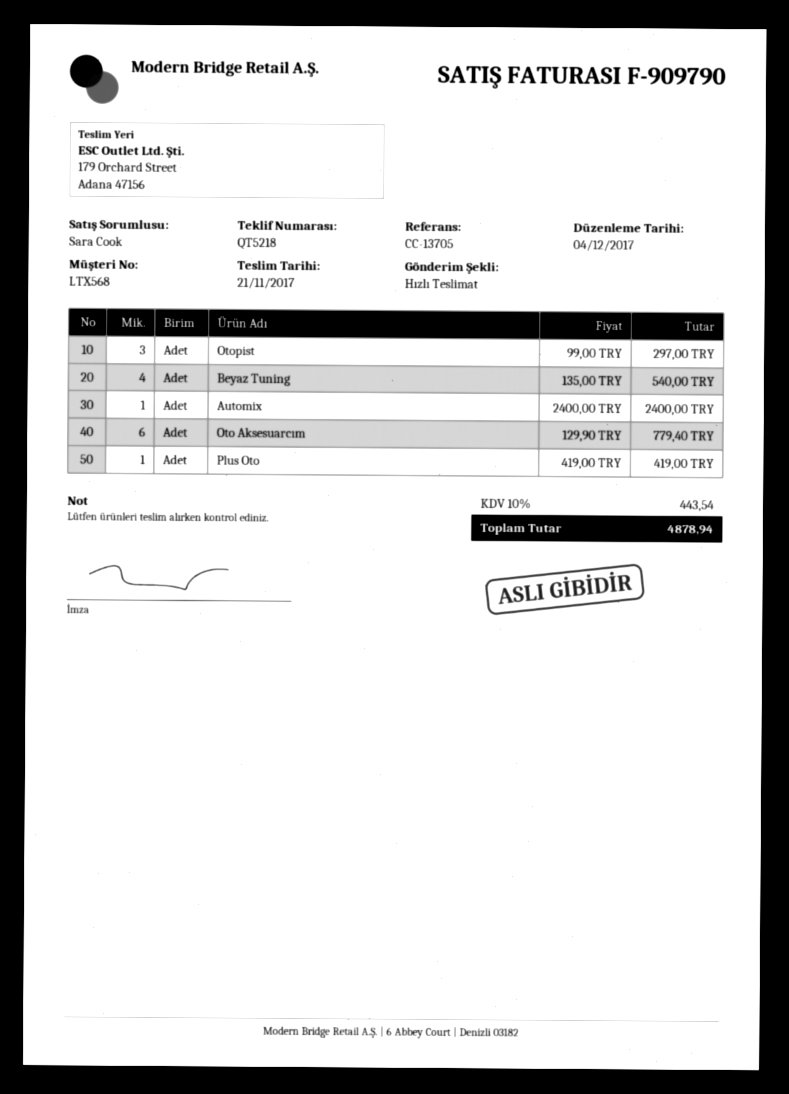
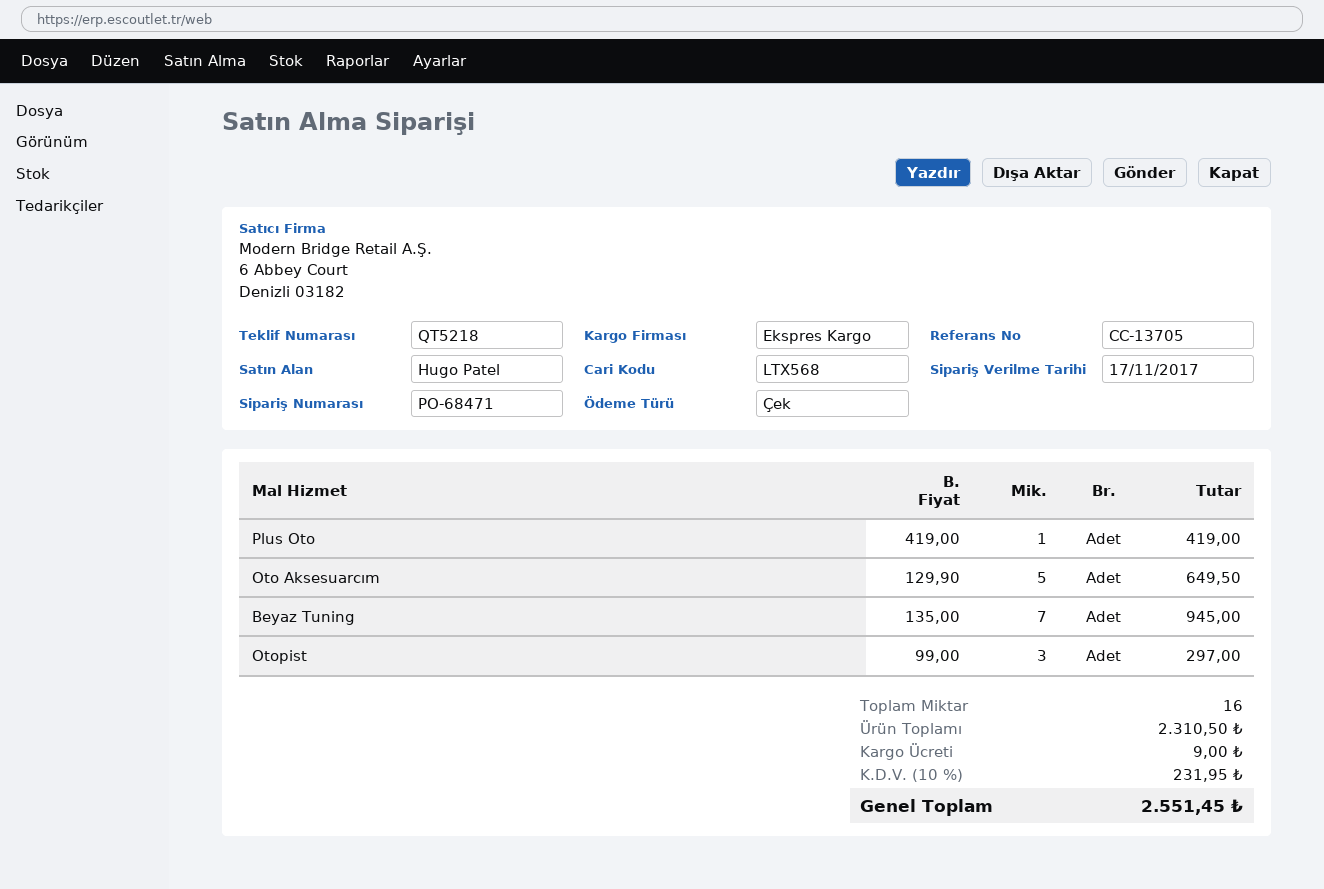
Beyaz Tuning: 4 x 135.00 = 540.00 -> 7 x 135.00 = 945.00
Automix: 1 x 2400.00 = 2400.00 -> none
Oto Aksesuarcım: 6 x 129.90 = 779.40 -> 5 x 129.90 = 649.50
shipping: none -> 9.00
tax: 10% = 443.54 -> 10% = 231.95
total: 4878.94 -> 2551.45

